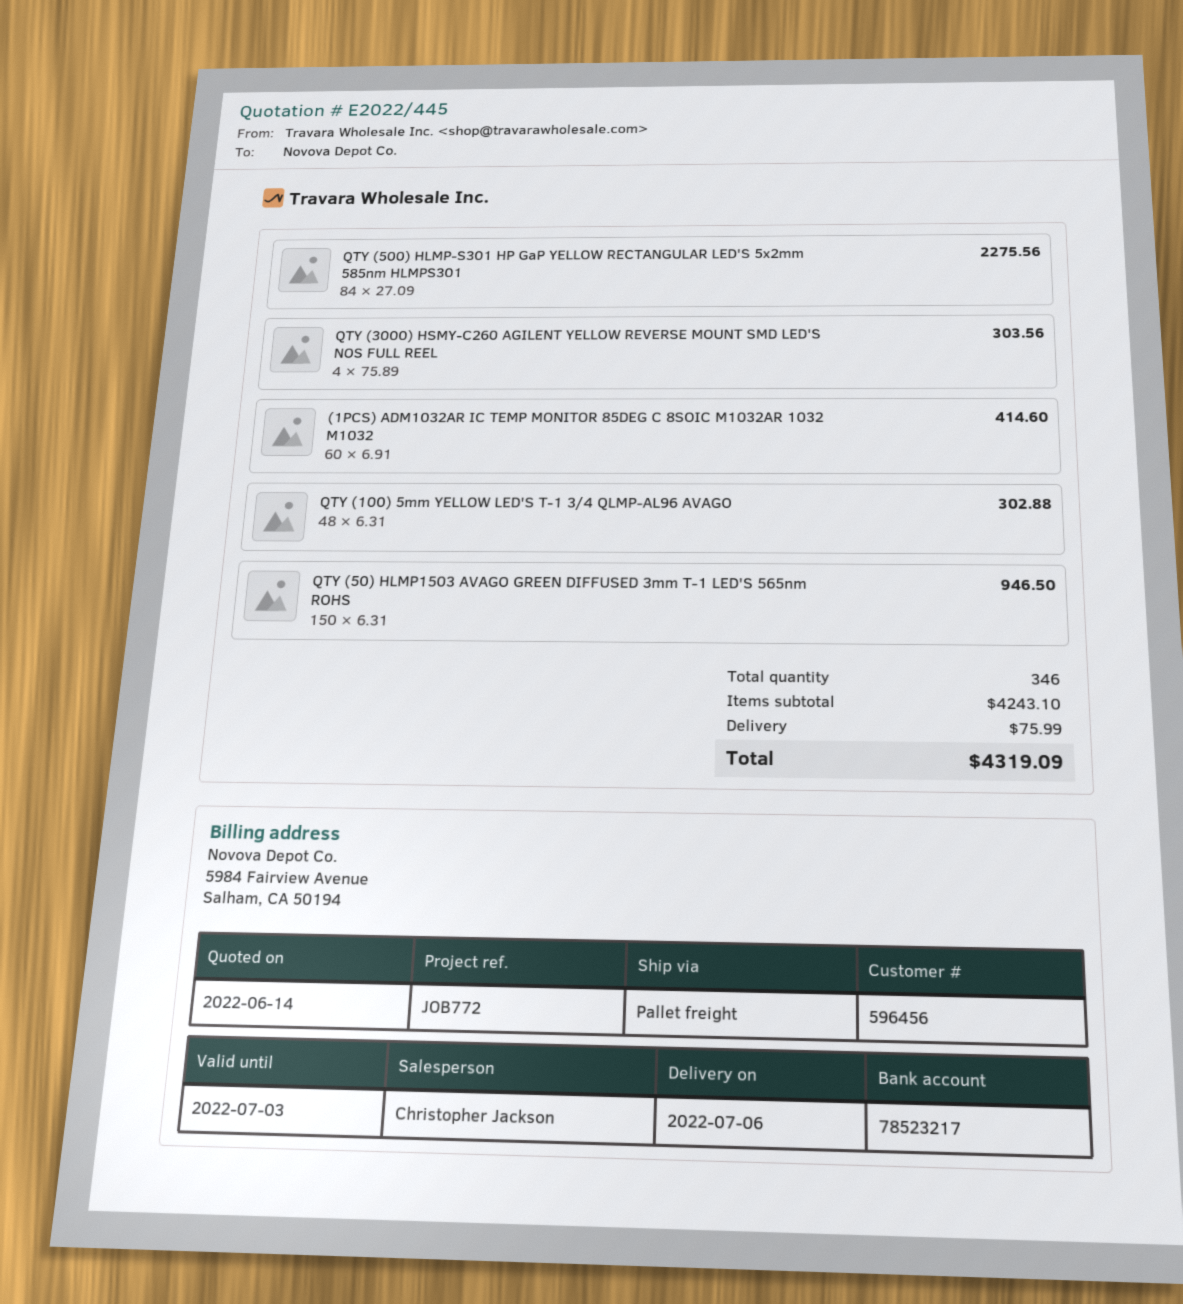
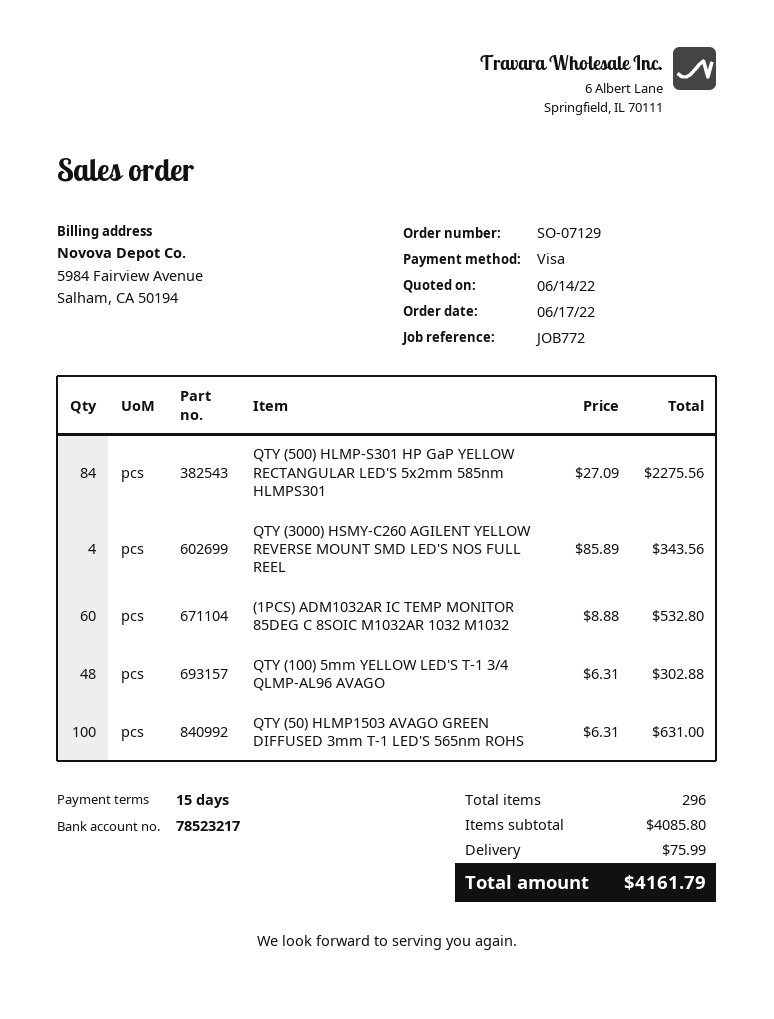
QTY (3000) HSMY-C260 AGILENT YELLOW REVERSE MOUNT SMD LED'S NOS FULL REEL: 4 x 75.89 = 303.56 -> 4 x 85.89 = 343.56
(1PCS) ADM1032AR IC TEMP MONITOR 85DEG C 8SOIC M1032AR 1032 M1032: 60 x 6.91 = 414.60 -> 60 x 8.88 = 532.80
QTY (50) HLMP1503 AVAGO GREEN DIFFUSED 3mm T-1 LED'S 565nm ROHS: 150 x 6.31 = 946.50 -> 100 x 6.31 = 631.00
total quantity: 346 -> 296
subtotal: 4243.10 -> 4085.80
total: 4319.09 -> 4161.79

